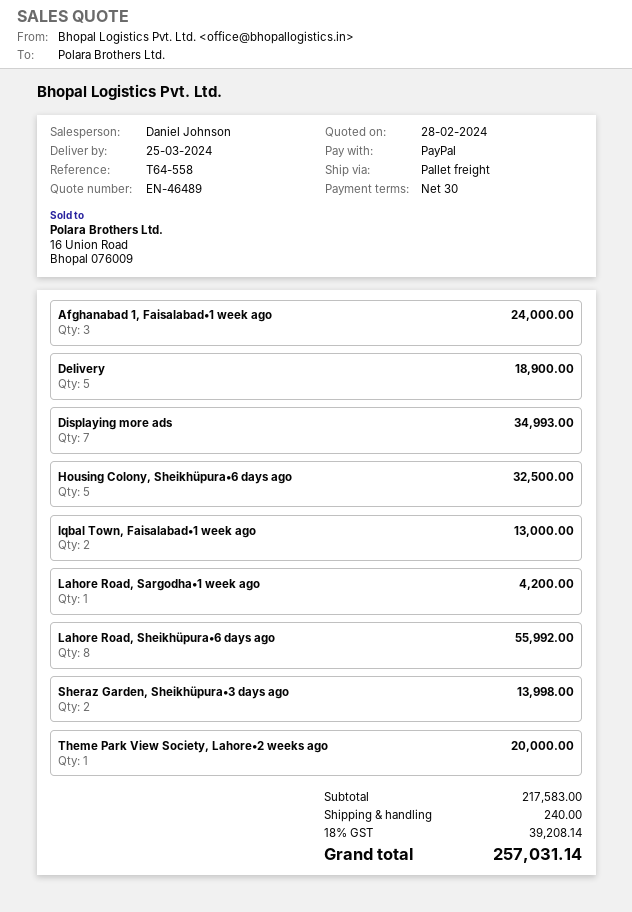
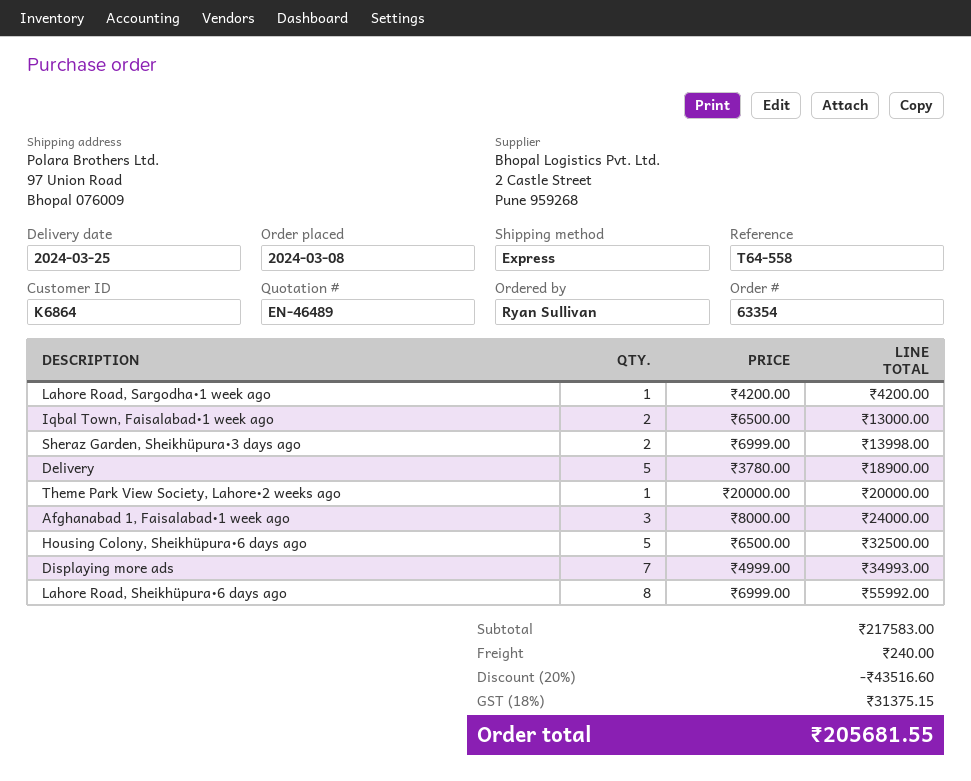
shipping method: pallet freight -> express
discount: none -> 20% = 43516.60
tax: 18% = 39208.14 -> 18% = 31375.15
total: 257031.14 -> 205681.55

